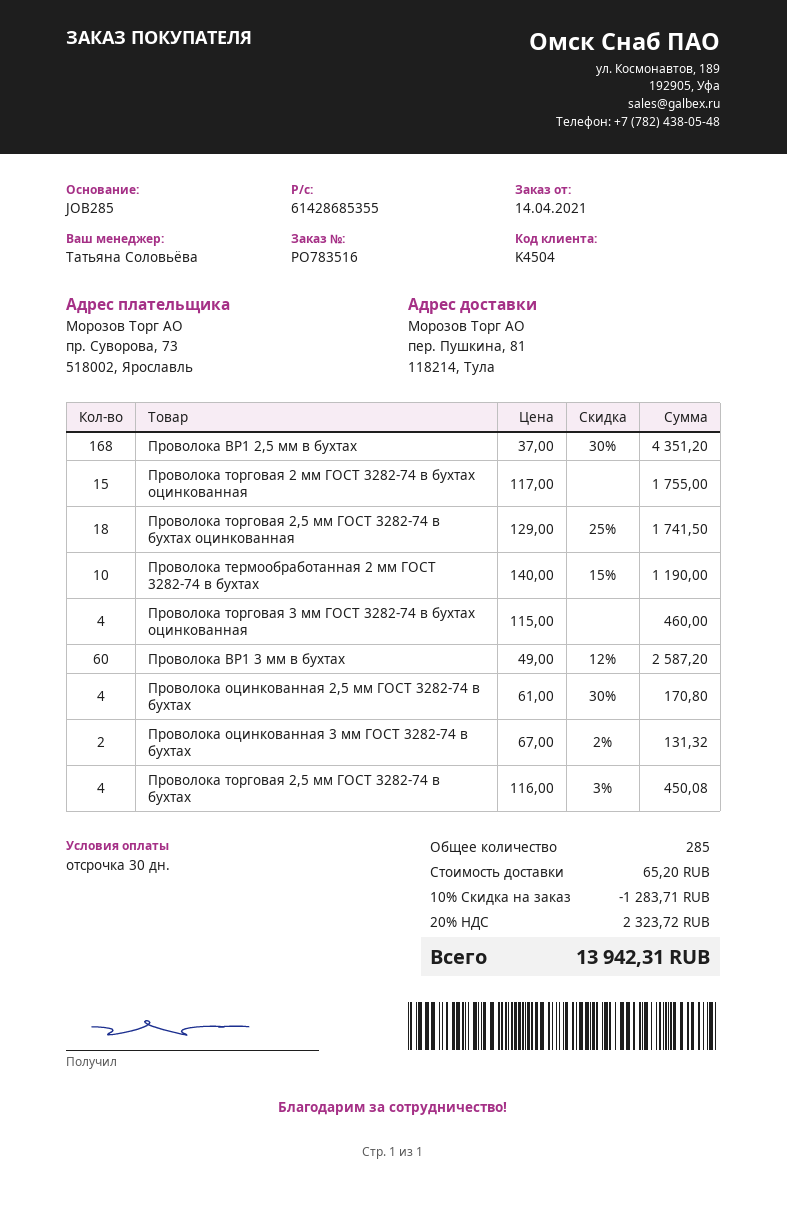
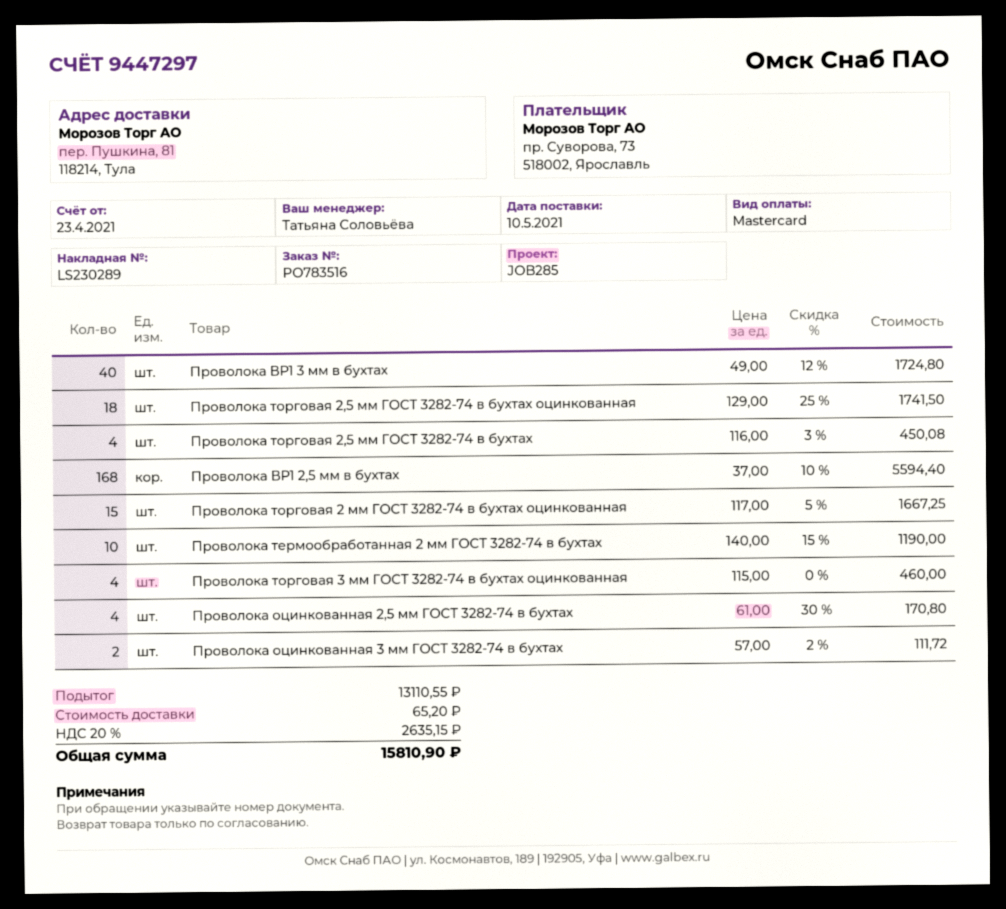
Проволока ВР1 2,5 мм в бухтах: 168 x 37.00 - 30% = 4351.20 -> 168 x 37.00 - 10% = 5594.40
Проволока торговая 2 мм ГОСТ 3282-74 в бухтах оцинкованная: 15 x 117.00 = 1755.00 -> 15 x 117.00 - 5% = 1667.25
Проволока ВР1 3 мм в бухтах: 60 x 49.00 - 12% = 2587.20 -> 40 x 49.00 - 12% = 1724.80
Проволока оцинкованная 3 мм ГОСТ 3282-74 в бухтах: 2 x 67.00 - 2% = 131.32 -> 2 x 57.00 - 2% = 111.72
discount: 10% = 1283.71 -> none
tax: 20% = 2323.72 -> 20% = 2635.15
total: 13942.31 -> 15810.90

